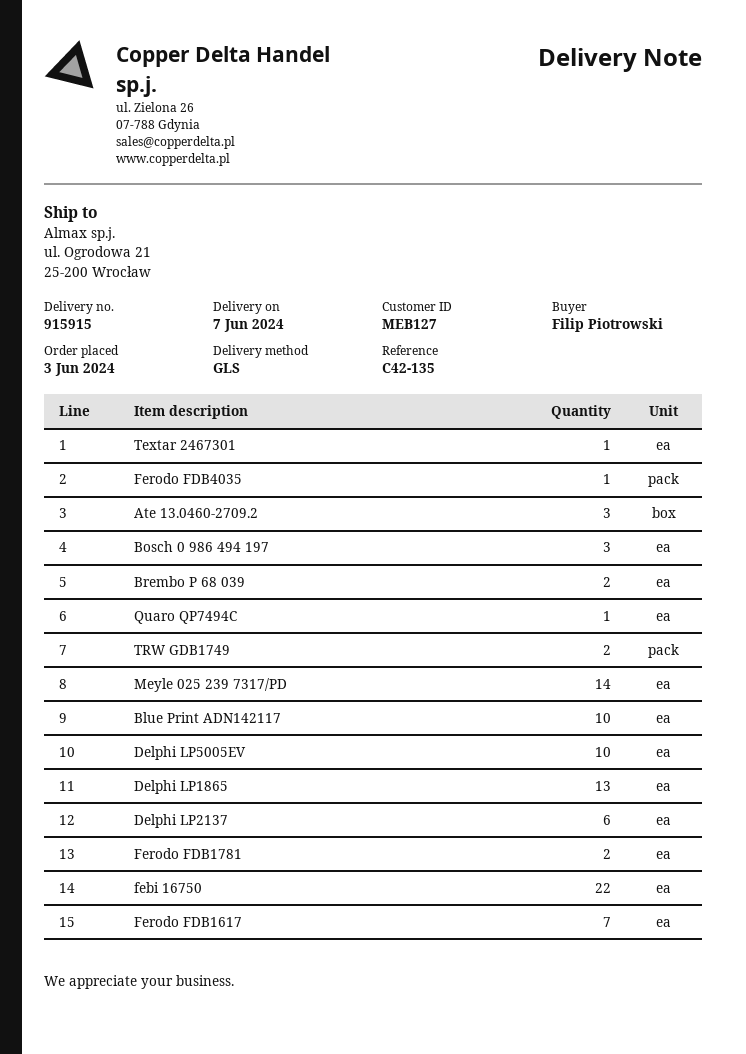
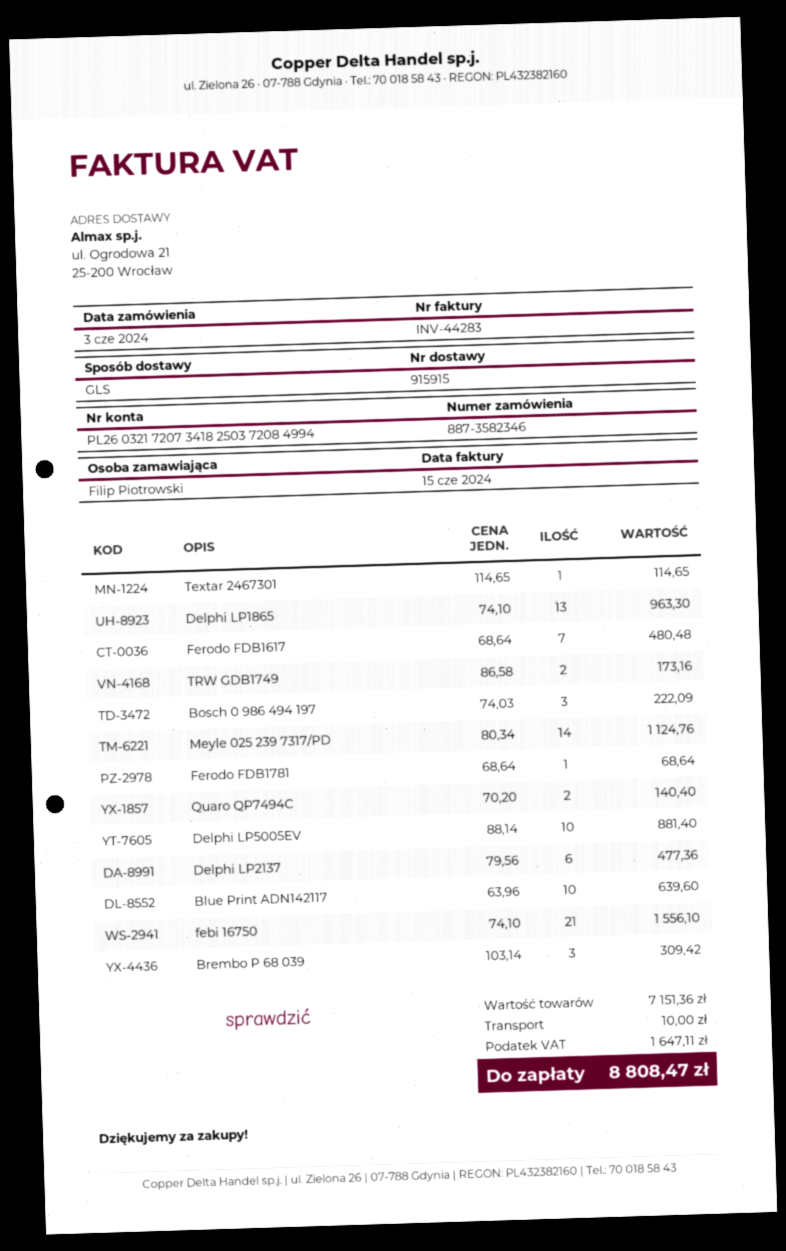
Ferodo FDB4035: 1 -> none
Ate 13.0460-2709.2: 3 -> none
Brembo P 68 039: 2 -> 3
Quaro QP7494C: 1 -> 2
Ferodo FDB1781: 2 -> 1
febi 16750: 22 -> 21

